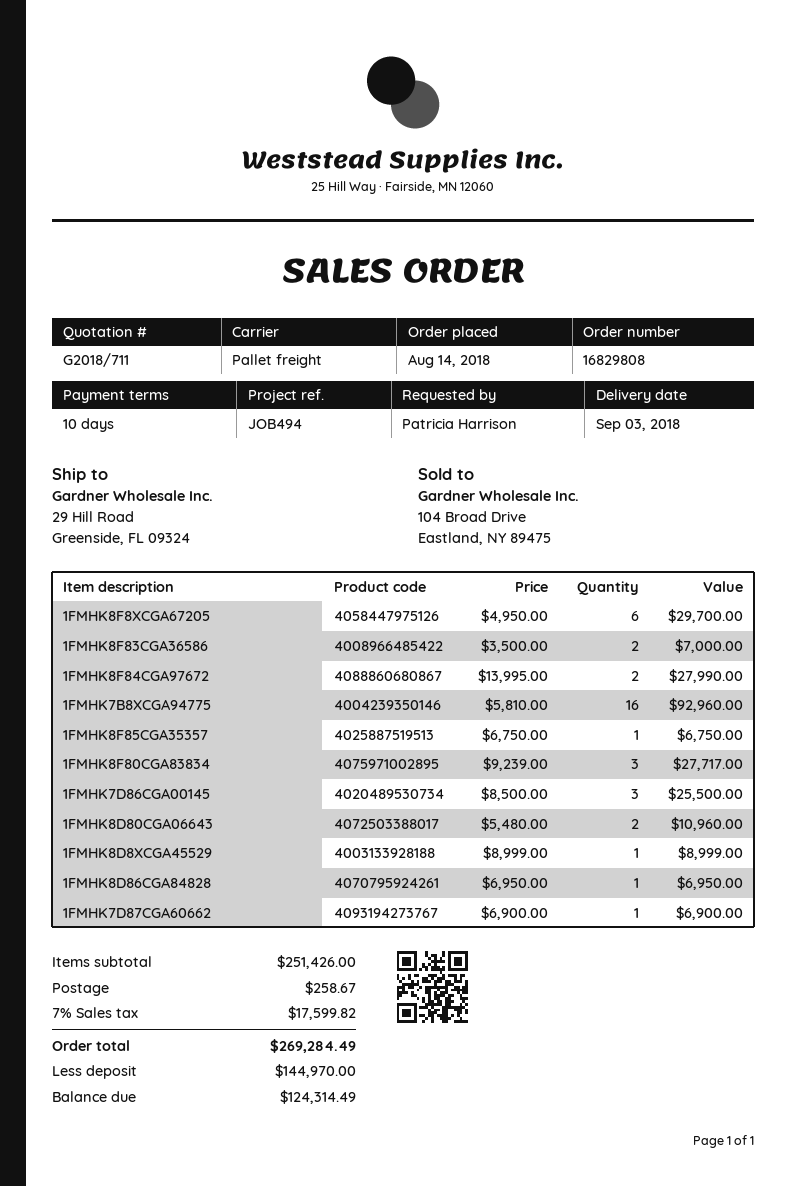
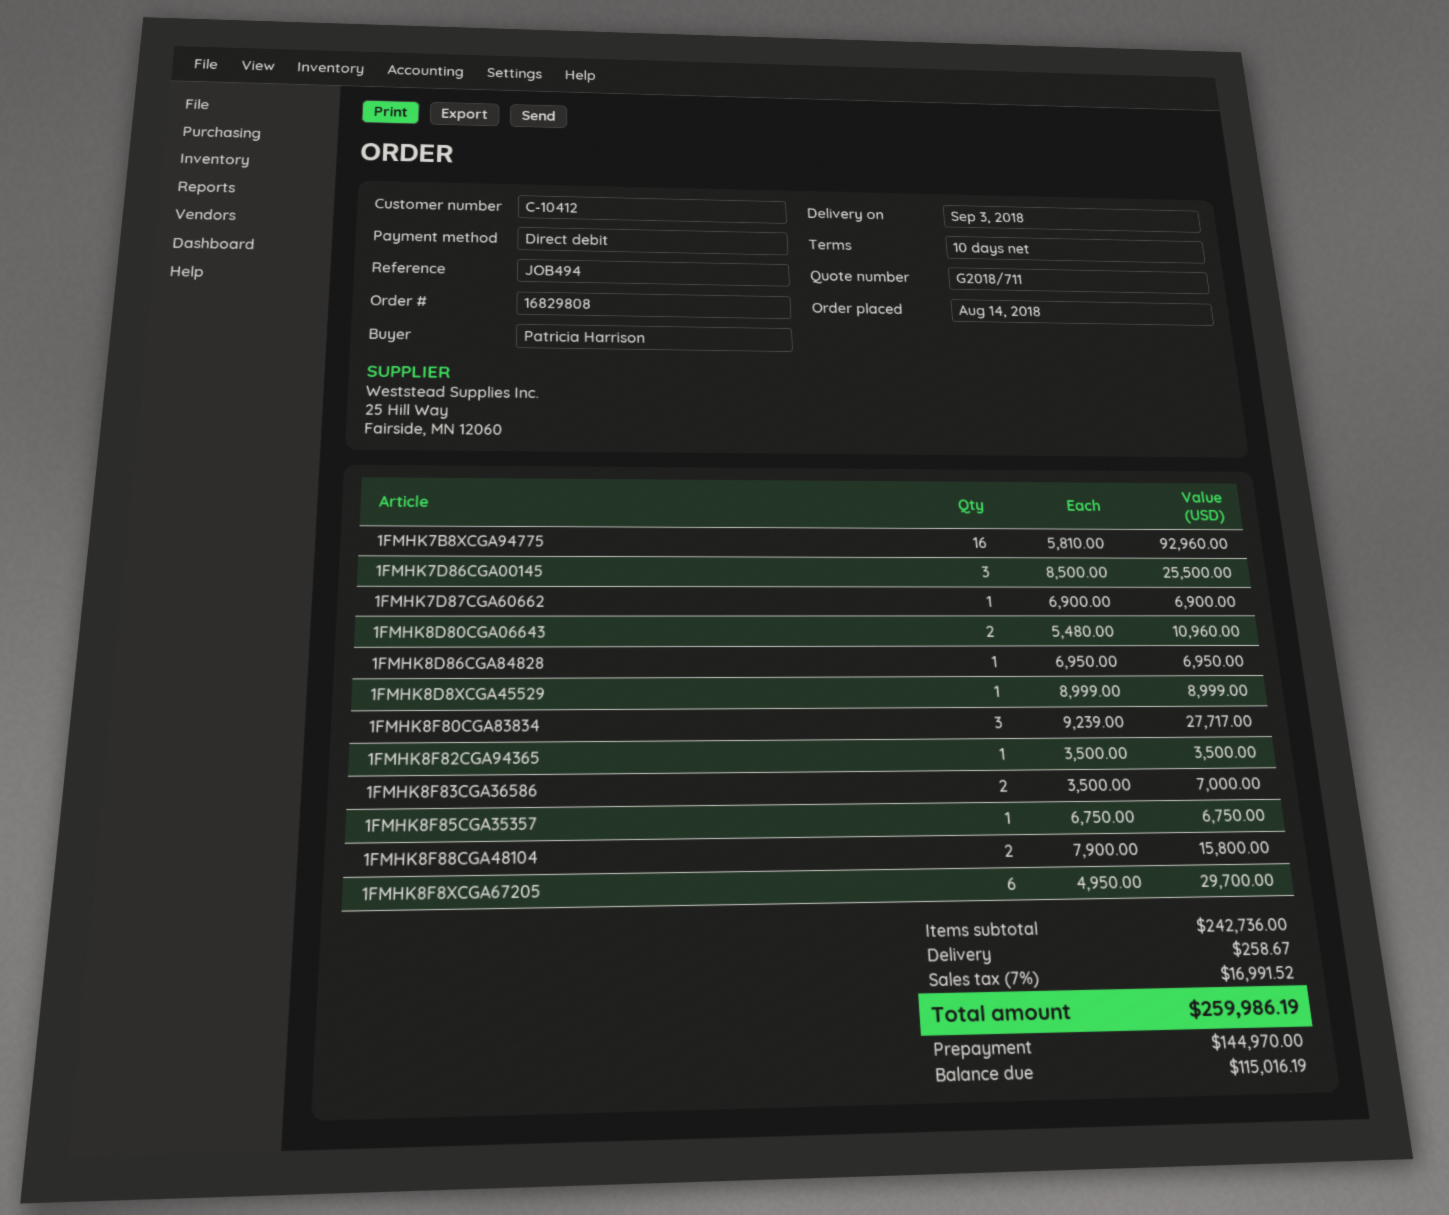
1FMHK8F84CGA97672: 2 x 13995.00 = 27990.00 -> none
1FMHK8F82CGA94365: none -> 1 x 3500.00 = 3500.00
1FMHK8F88CGA48104: none -> 2 x 7900.00 = 15800.00
subtotal: 251426.00 -> 242736.00
tax: 7% = 17599.82 -> 7% = 16991.52
total: 269284.49 -> 259986.19
balance: 124314.49 -> 115016.19

